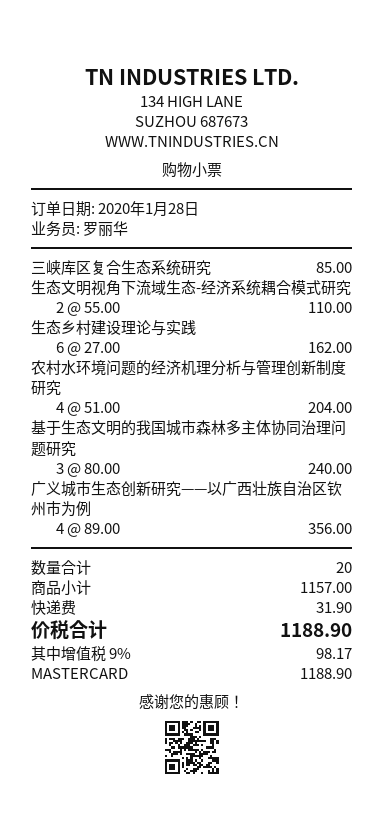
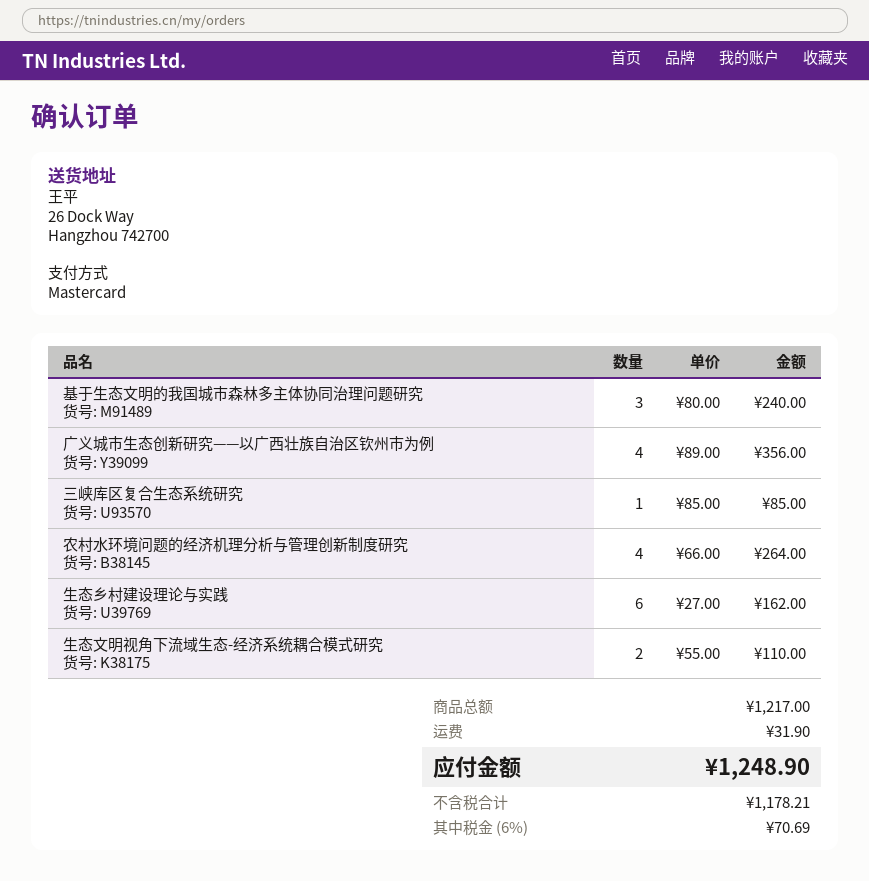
农村水环境问题的经济机理分析与管理创新制度研究: 4 x 51.00 = 204.00 -> 4 x 66.00 = 264.00
subtotal: 1157.00 -> 1217.00
tax: 9% = 98.17 -> 6% = 70.69
total: 1188.90 -> 1248.90

